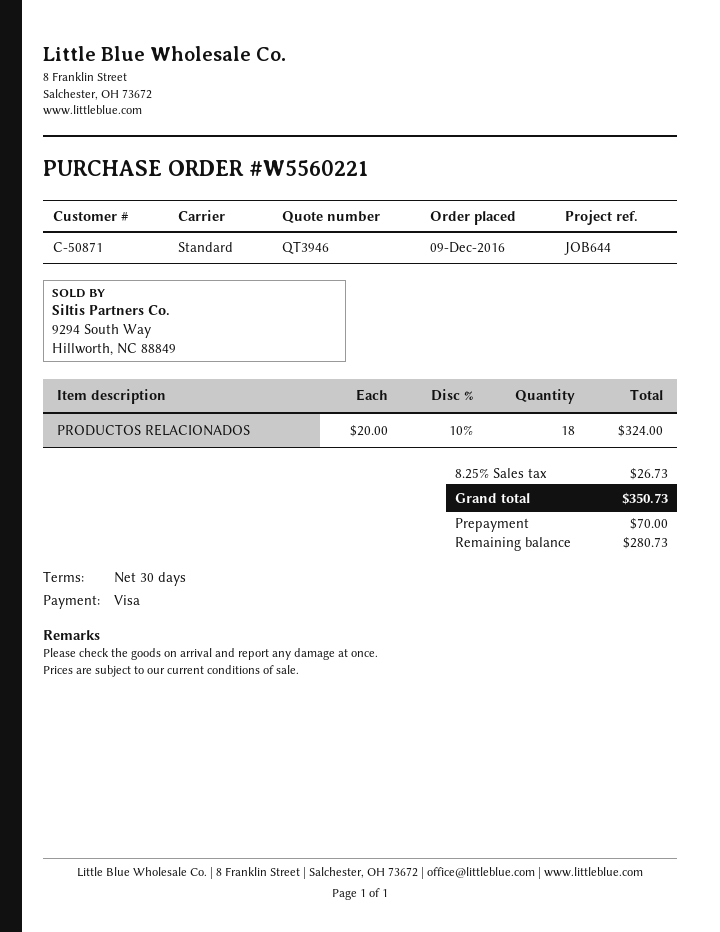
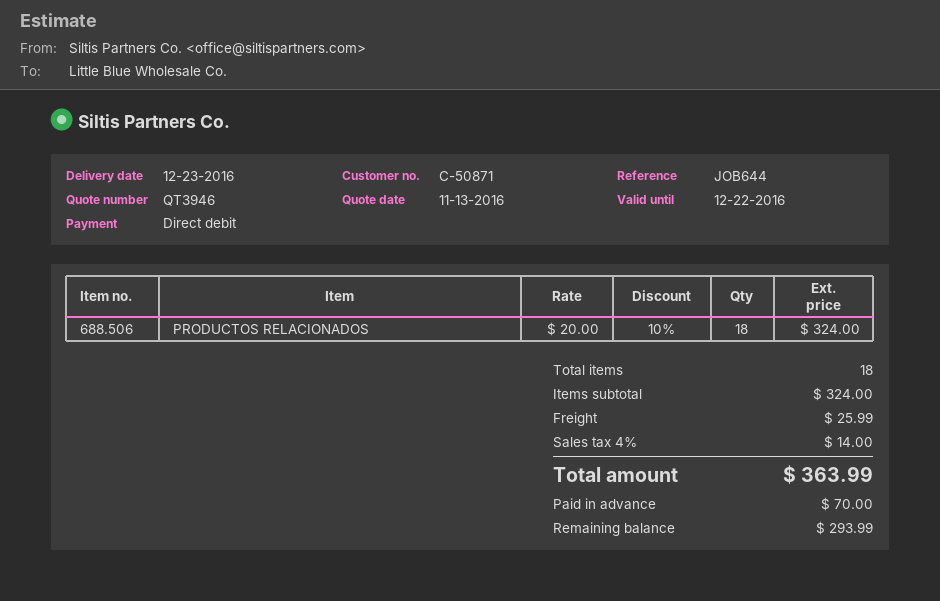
payment method: Visa -> direct debit
shipping: none -> 25.99
tax: 8.25% = 26.73 -> 4% = 14.00
total: 350.73 -> 363.99
balance: 280.73 -> 293.99

